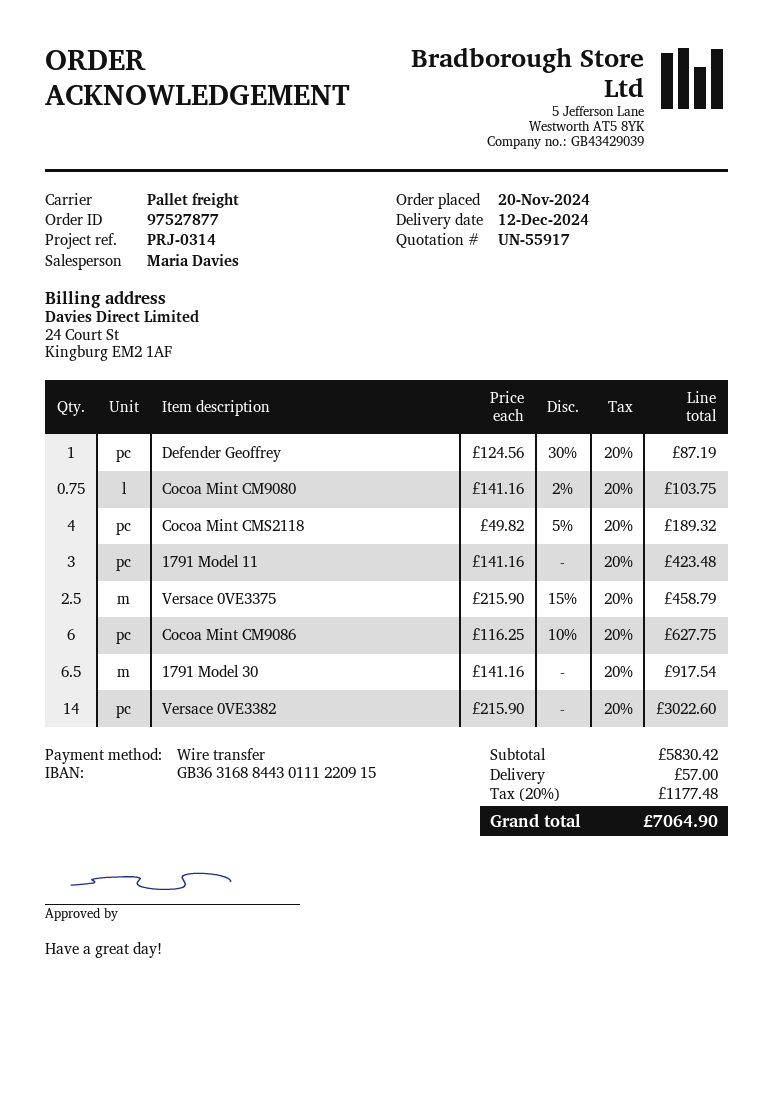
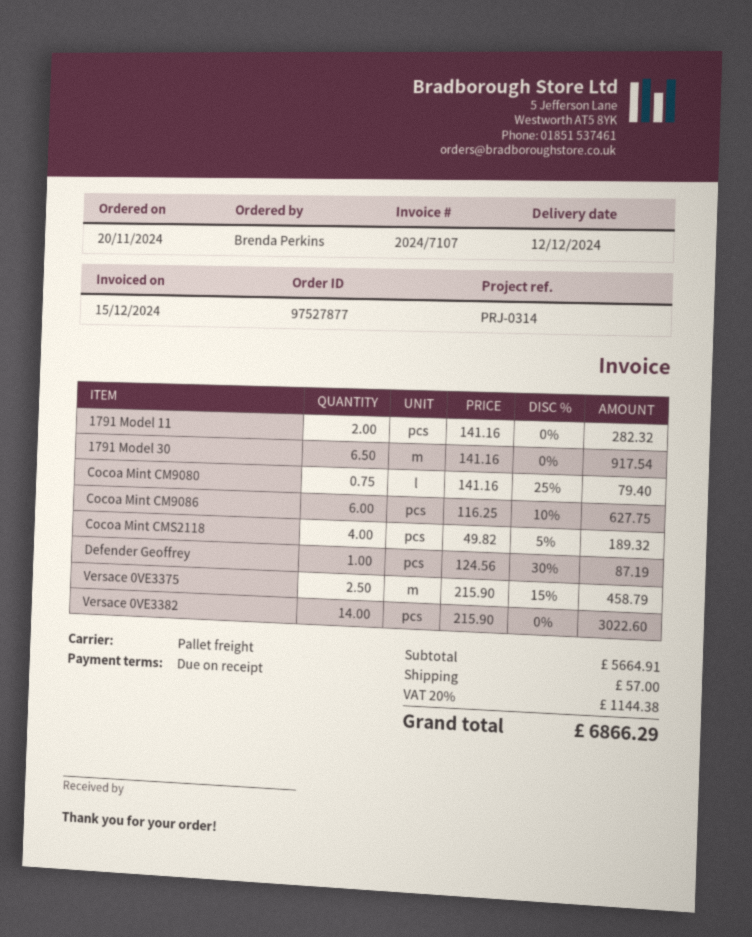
Cocoa Mint CM9080: 0.75 x 141.16 - 2% = 103.75 -> 0.75 x 141.16 - 25% = 79.40
1791 Model 11: 3 x 141.16 = 423.48 -> 2 x 141.16 = 282.32
subtotal: 5830.42 -> 5664.91
tax: 20% = 1177.48 -> 20% = 1144.38
total: 7064.90 -> 6866.29

